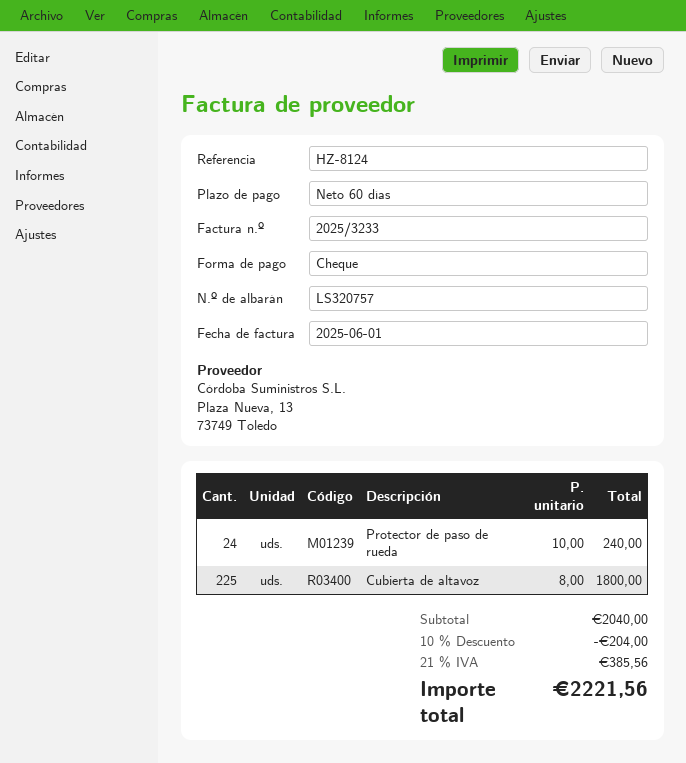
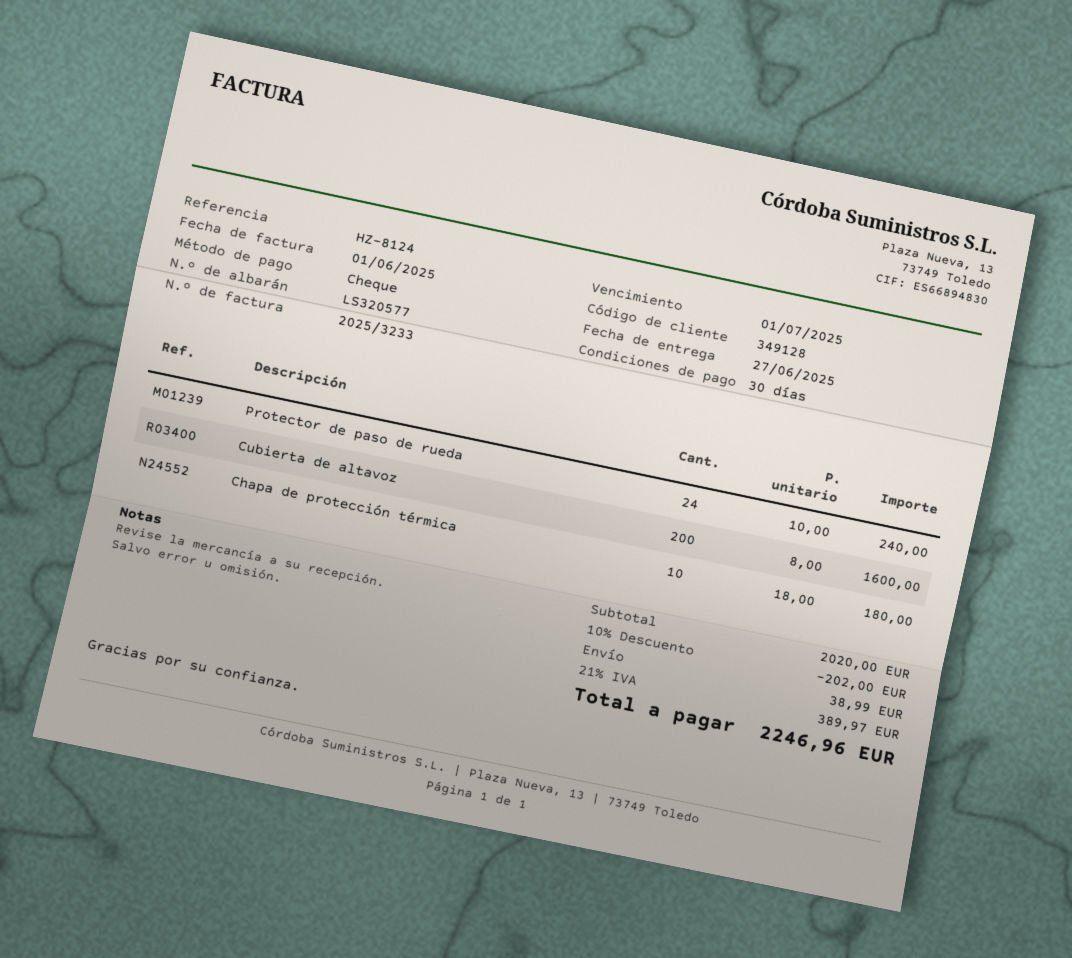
delivery note number: LS320757 -> LS320577
payment terms: 60 days -> 30 days
Cubierta de altavoz: 225 x 8.00 = 1800.00 -> 200 x 8.00 = 1600.00
Chapa de protección térmica: none -> 10 x 18.00 = 180.00
subtotal: 2040.00 -> 2020.00
discount: 10% = 204.00 -> 10% = 202.00
shipping: none -> 38.99
tax: 21% = 385.56 -> 21% = 389.97
total: 2221.56 -> 2246.96

